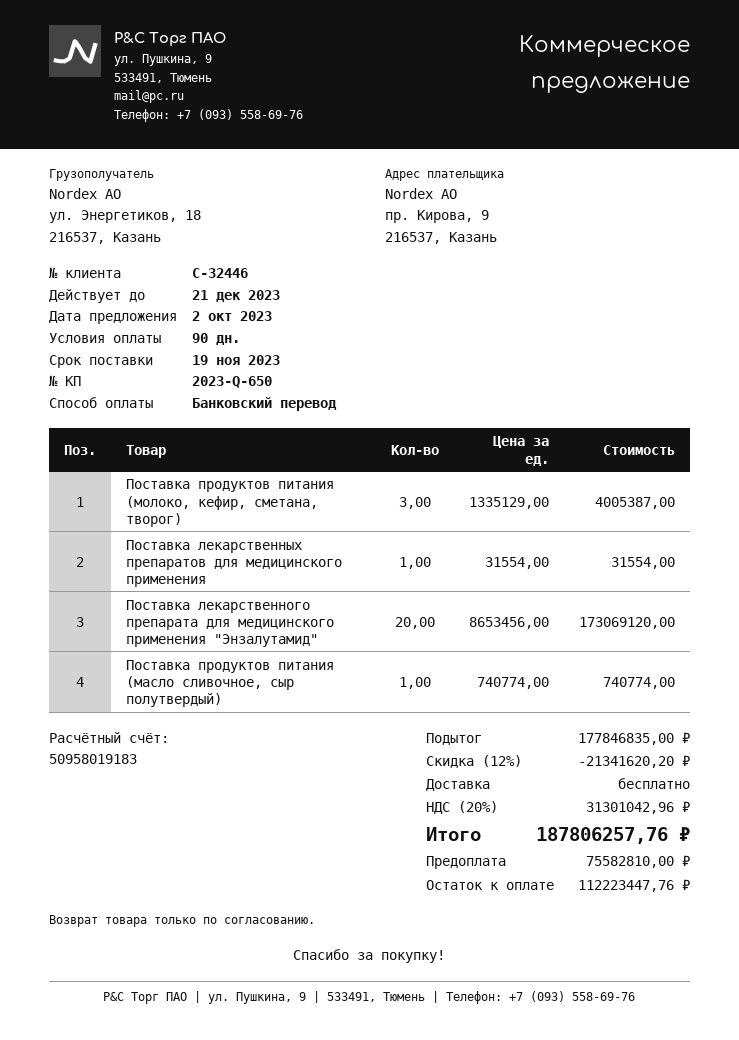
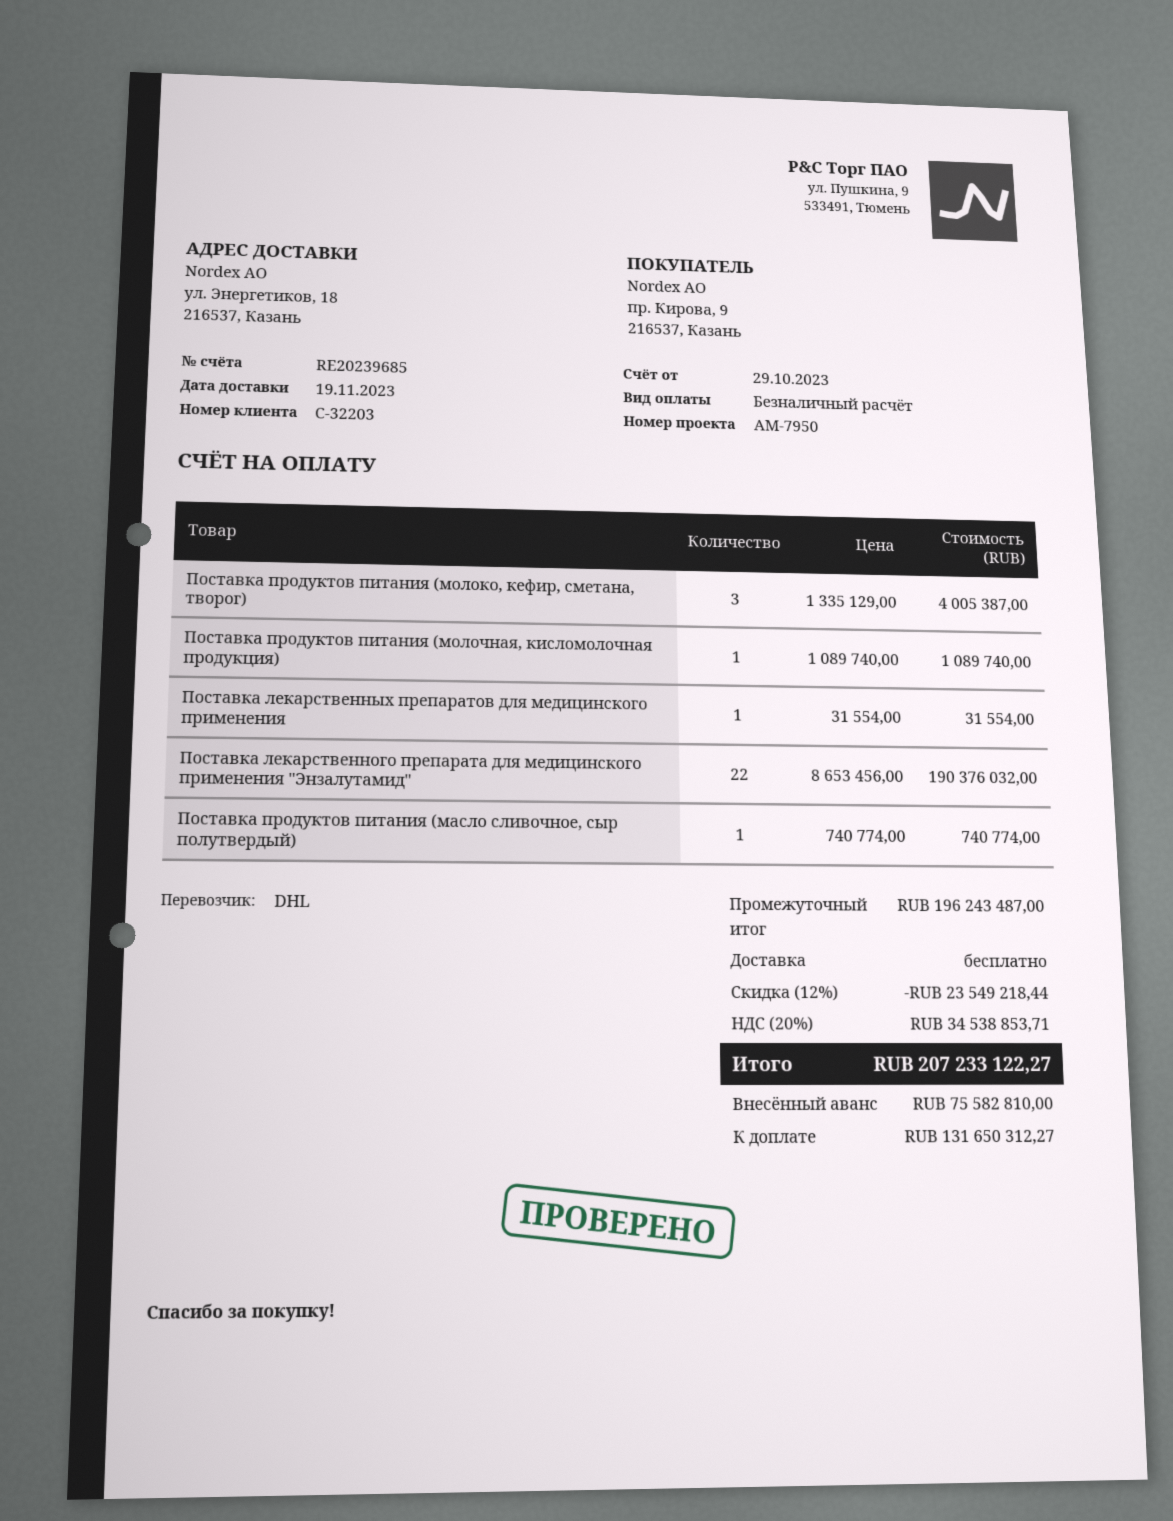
customer number: C-32446 -> C-32203
Поставка лекарственного препарата для медицинского применения "Энзалутамид": 20 x 8653456.00 = 173069120.00 -> 22 x 8653456.00 = 190376032.00
Поставка продуктов питания (молочная, кисломолочная продукция): none -> 1 x 1089740.00 = 1089740.00
subtotal: 177846835.00 -> 196243487.00
discount: 12% = 21341620.20 -> 12% = 23549218.44
tax: 20% = 31301042.96 -> 20% = 34538853.71
total: 187806257.76 -> 207233122.27
balance: 112223447.76 -> 131650312.27

